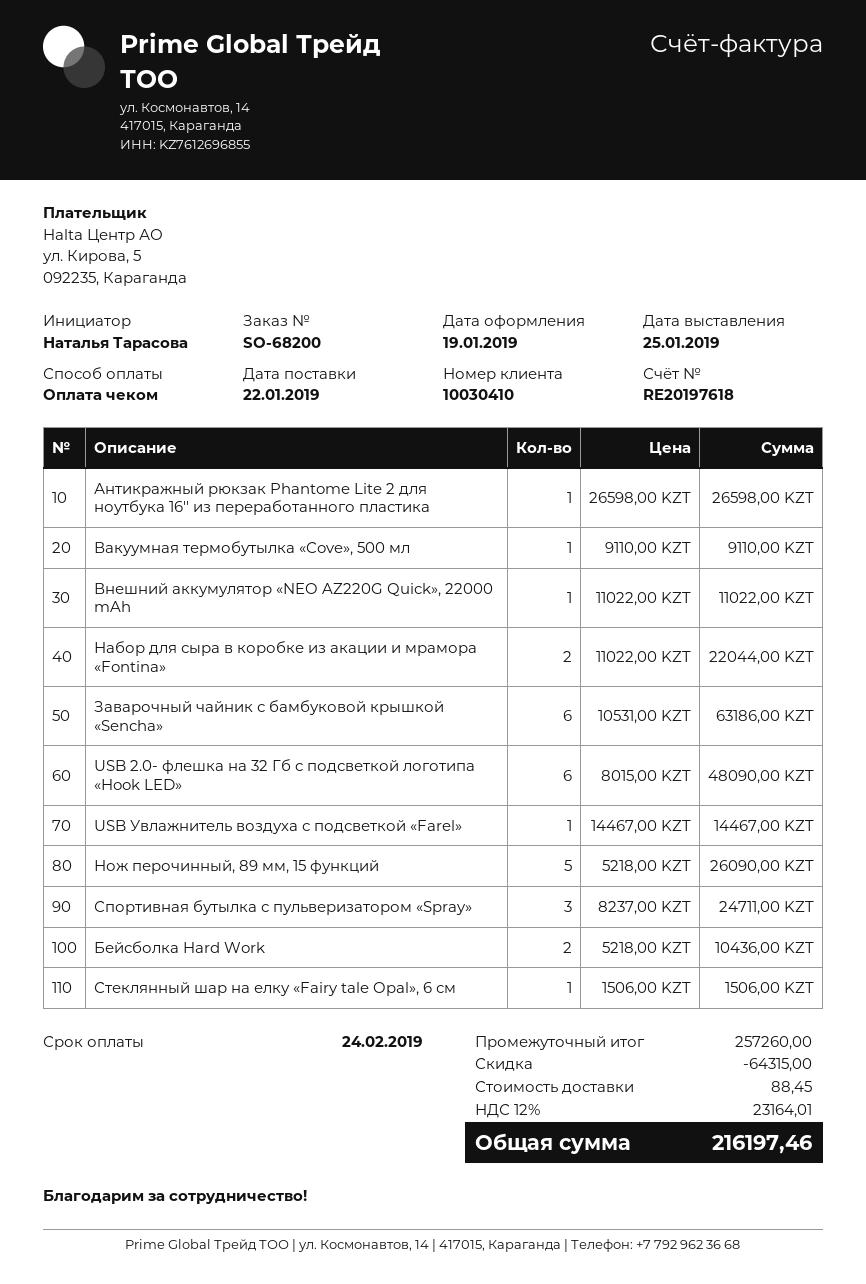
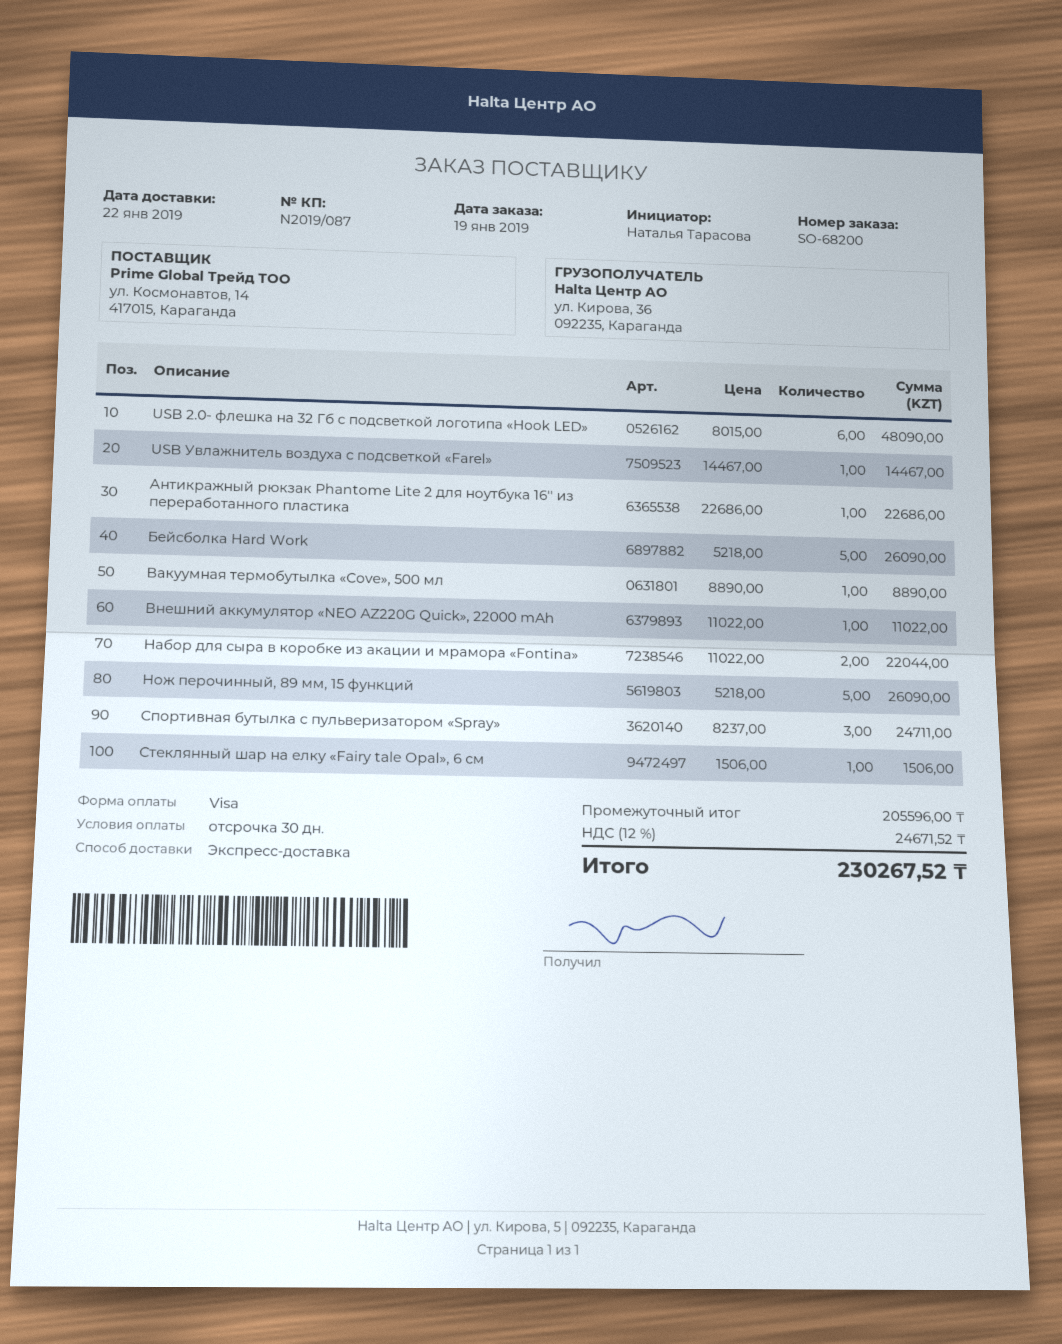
payment method: cheque -> Visa
Антикражный рюкзак Phantome Lite 2 для ноутбука 16'' из переработанного пластика: 1 x 26598.00 = 26598.00 -> 1 x 22686.00 = 22686.00
Вакуумная термобутылка «Cove», 500 мл: 1 x 9110.00 = 9110.00 -> 1 x 8890.00 = 8890.00
Заварочный чайник с бамбуковой крышкой «Sencha»: 6 x 10531.00 = 63186.00 -> none
Бейсболка Hard Work: 2 x 5218.00 = 10436.00 -> 5 x 5218.00 = 26090.00
subtotal: 257260.00 -> 205596.00
discount: 64315.00 -> none
shipping: 88.45 -> none
tax: 12% = 23164.01 -> 12% = 24671.52
total: 216197.46 -> 230267.52

